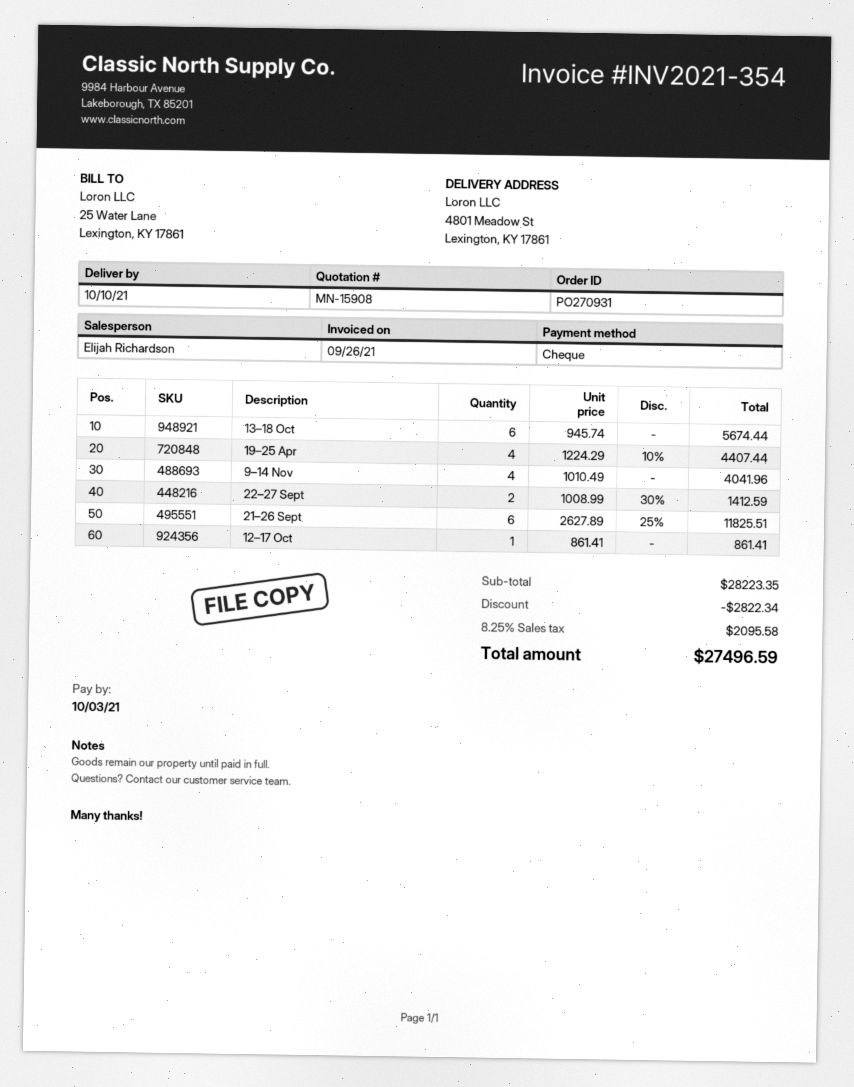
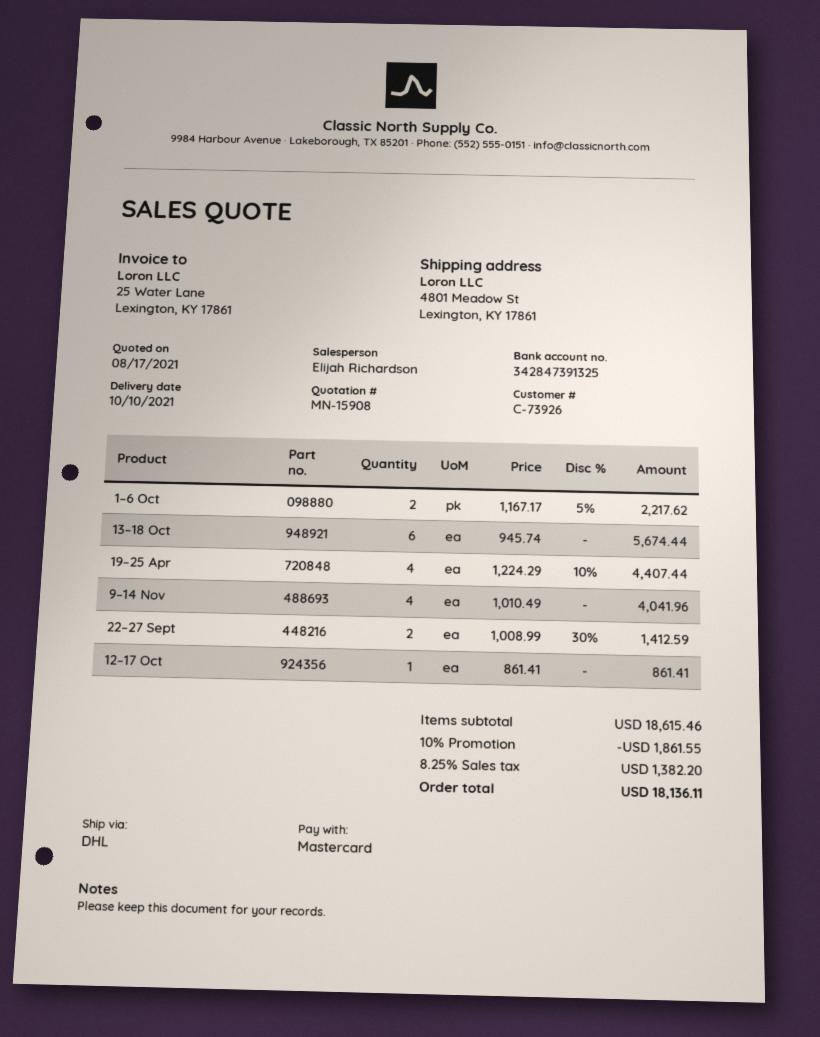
payment method: cheque -> Mastercard
21–26 Sept: 6 x 2627.89 - 25% = 11825.51 -> none
1–6 Oct: none -> 2 x 1167.17 - 5% = 2217.62
subtotal: 28223.35 -> 18615.46
discount: 2822.34 -> 1861.55
tax: 8.25% = 2095.58 -> 8.25% = 1382.20
total: 27496.59 -> 18136.11

